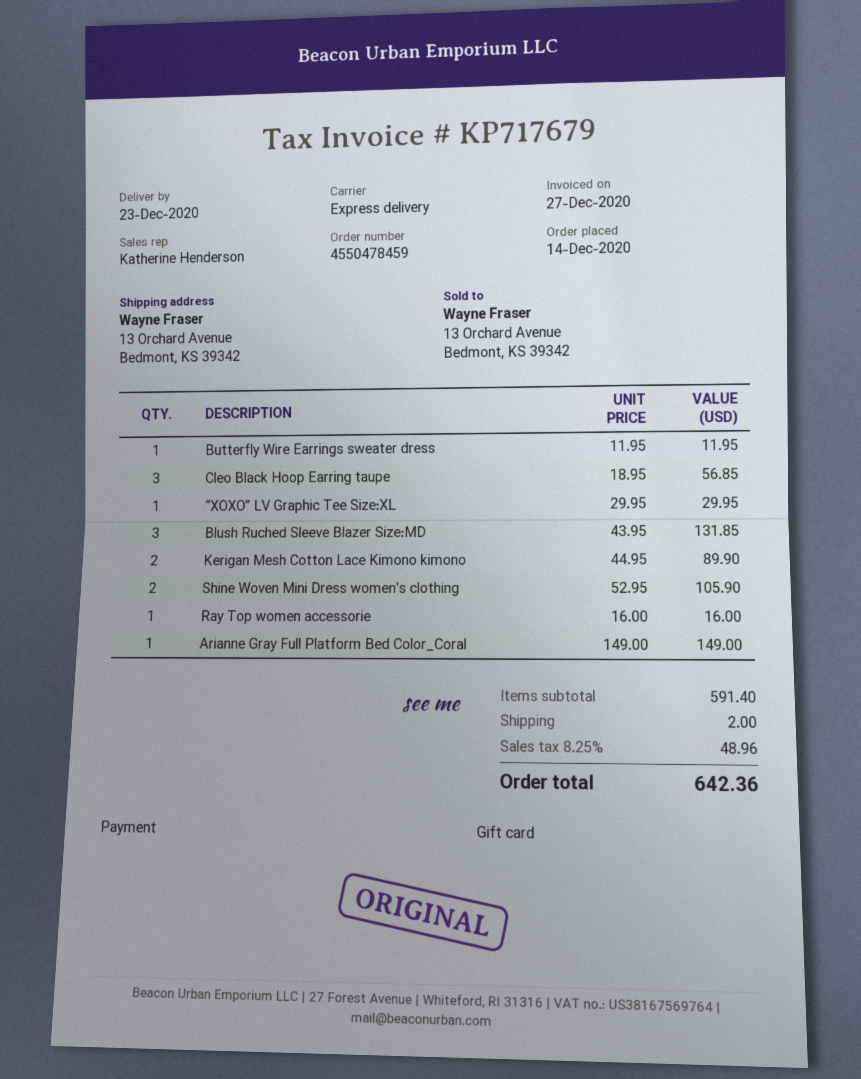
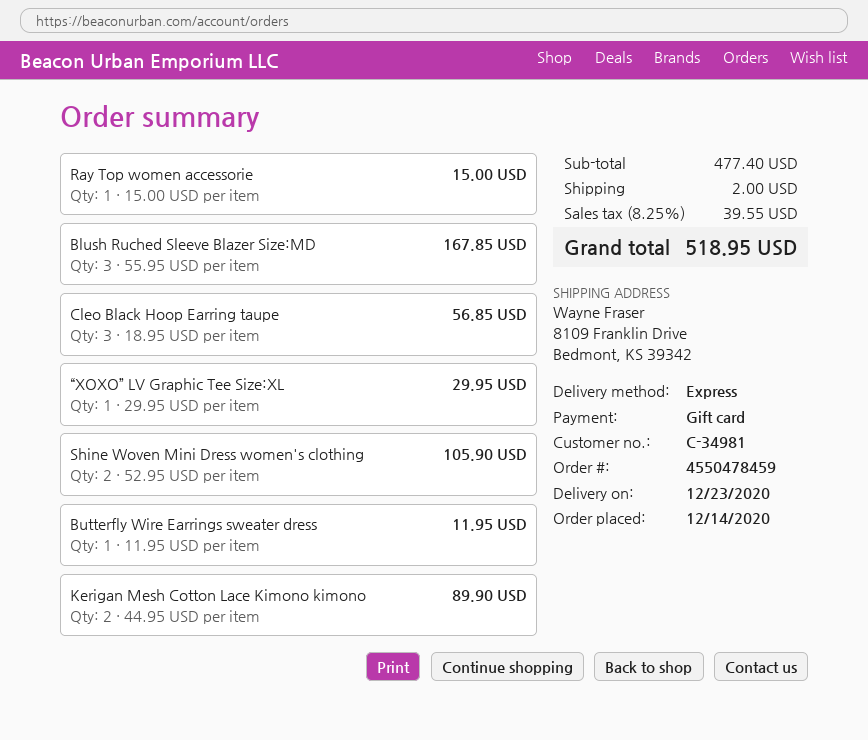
ship to: 13 Orchard Avenue, Bedmont, KS 39342 -> 8109 Franklin Drive, Bedmont, KS 39342
Blush Ruched Sleeve Blazer Size:MD: 3 x 43.95 = 131.85 -> 3 x 55.95 = 167.85
Ray Top women accessorie: 1 x 16.00 = 16.00 -> 1 x 15.00 = 15.00
Arianne Gray Full Platform Bed Color_Coral: 1 x 149.00 = 149.00 -> none
subtotal: 591.40 -> 477.40
tax: 8.25% = 48.96 -> 8.25% = 39.55
total: 642.36 -> 518.95

